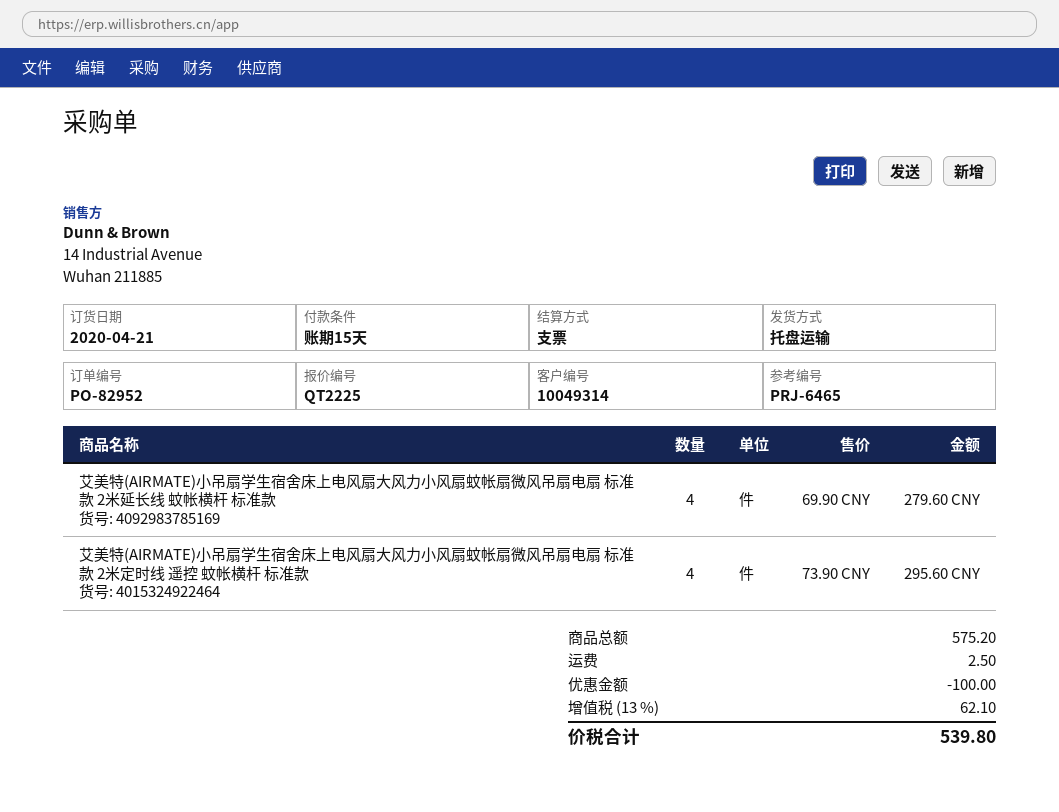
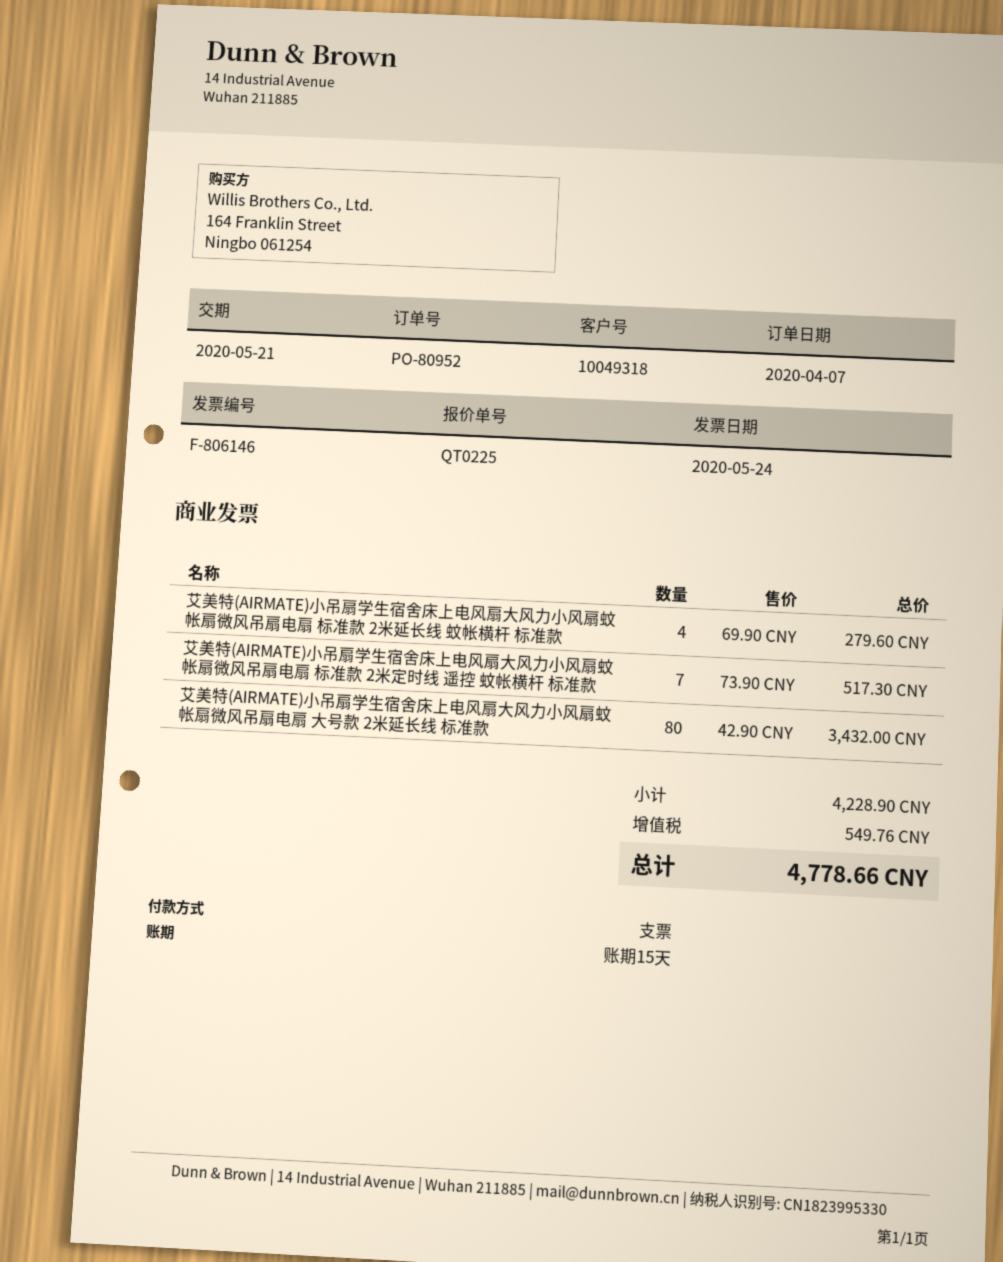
quote number: QT2225 -> QT0225
order number: PO-82952 -> PO-80952
order date: 2020-04-21 -> 2020-04-07
customer number: 10049314 -> 10049318
艾美特(AIRMATE)小吊扇学生宿舍床上电风扇大风力小风扇蚊帐扇微风吊扇电扇 标准款 2米定时线 遥控 蚊帐横杆 标准款: 4 x 73.90 = 295.60 -> 7 x 73.90 = 517.30
艾美特(AIRMATE)小吊扇学生宿舍床上电风扇大风力小风扇蚊帐扇微风吊扇电扇 大号款 2米延长线 标准款: none -> 80 x 42.90 = 3432.00
subtotal: 575.20 -> 4228.90
discount: 100.00 -> none
shipping: 2.50 -> none
tax: 62.10 -> 549.76
total: 539.80 -> 4778.66

